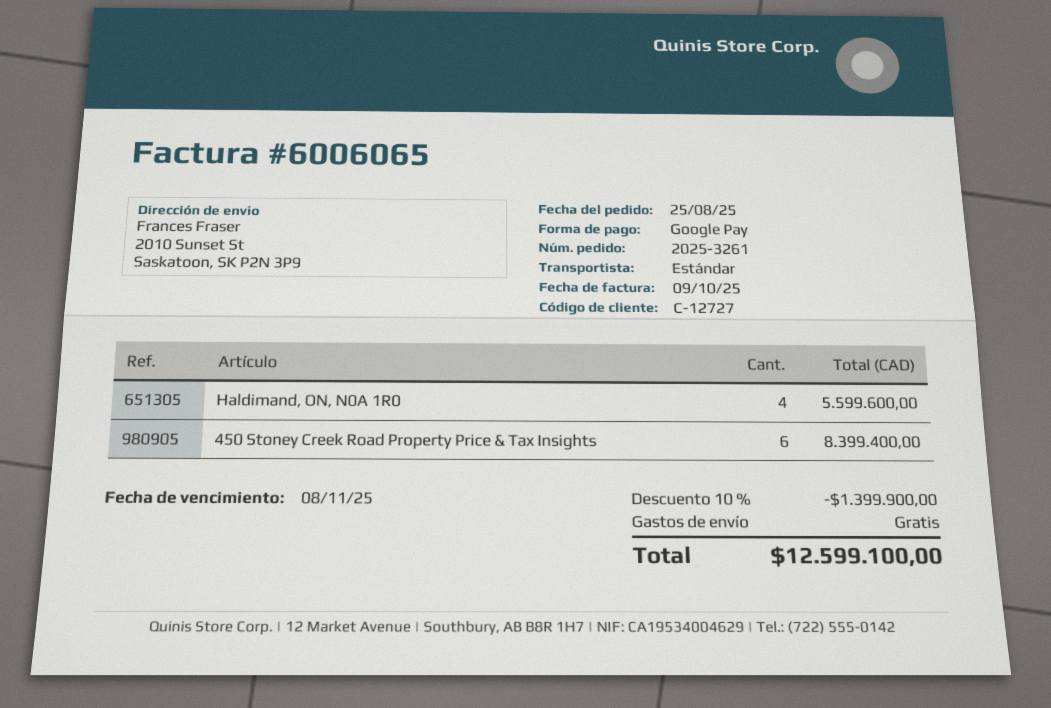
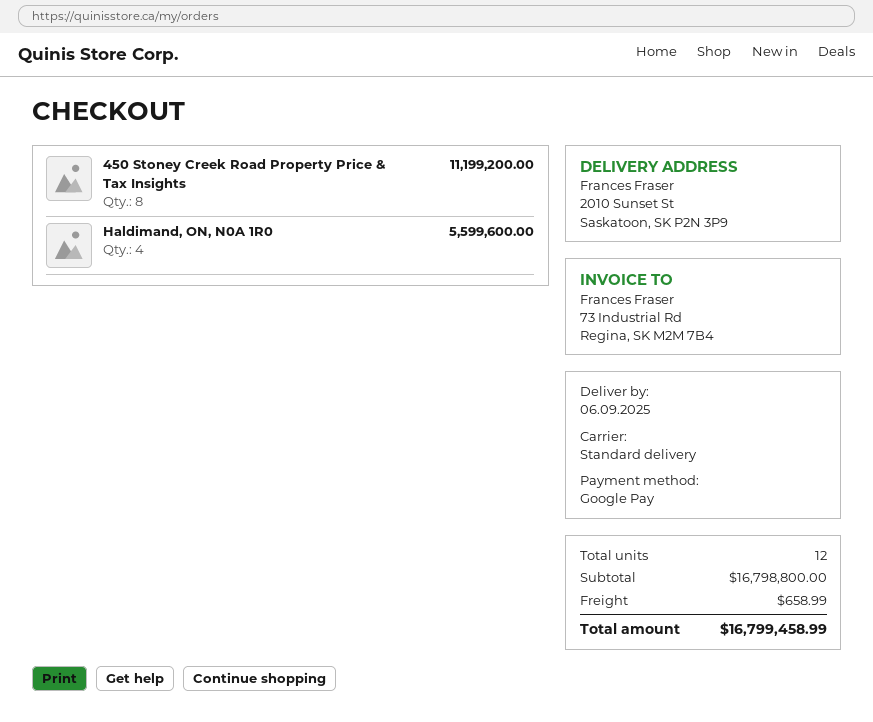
450 Stoney Creek Road Property Price & Tax Insights: 6 for 8399400.00 -> 8 for 11199200.00
discount: 10% = 1399900.00 -> none
shipping: 0.00 -> 658.99
total: 12599100.00 -> 16799458.99

